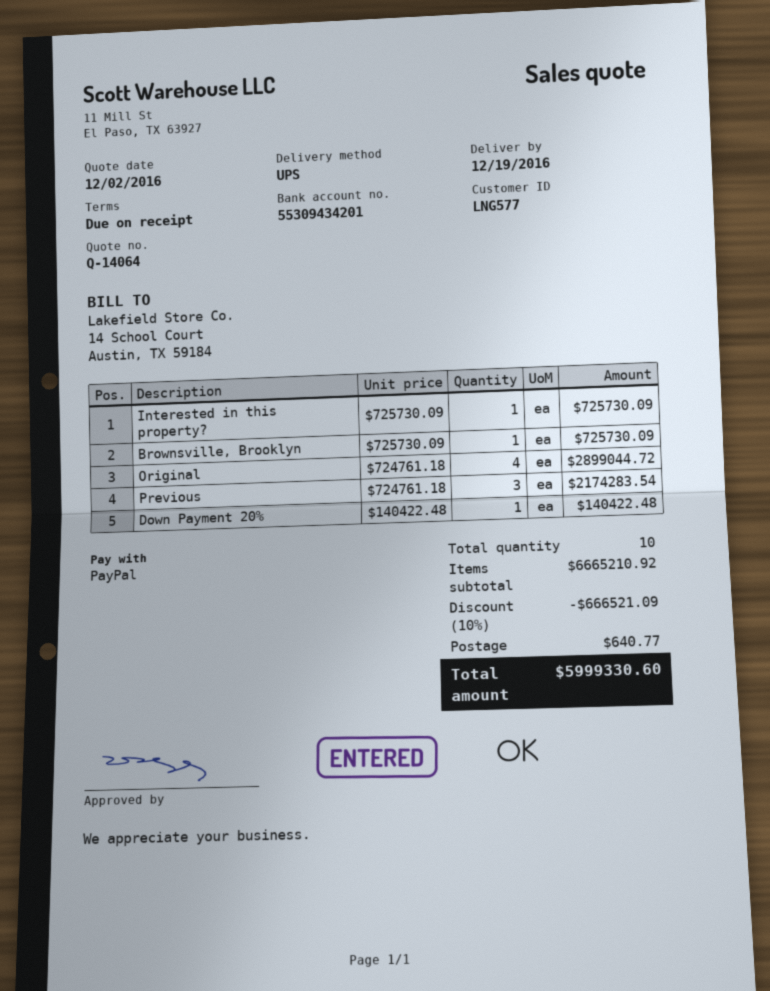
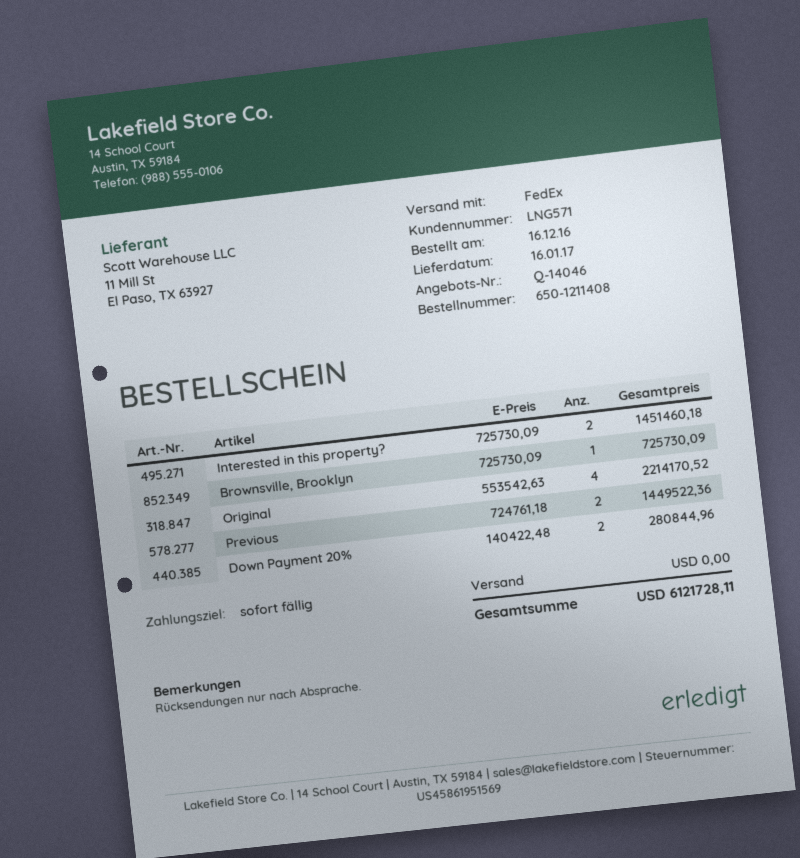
quote number: Q-14064 -> Q-14046
delivery date: 2016-12-19 -> 2017-01-16
customer number: LNG577 -> LNG571
shipping method: UPS -> FedEx
Interested in this property?: 1 x 725730.09 = 725730.09 -> 2 x 725730.09 = 1451460.18
Original: 4 x 724761.18 = 2899044.72 -> 4 x 553542.63 = 2214170.52
Previous: 3 x 724761.18 = 2174283.54 -> 2 x 724761.18 = 1449522.36
Down Payment 20%: 1 x 140422.48 = 140422.48 -> 2 x 140422.48 = 280844.96
discount: 10% = 666521.09 -> none
shipping: 640.77 -> 0.00
total: 5999330.60 -> 6121728.11

